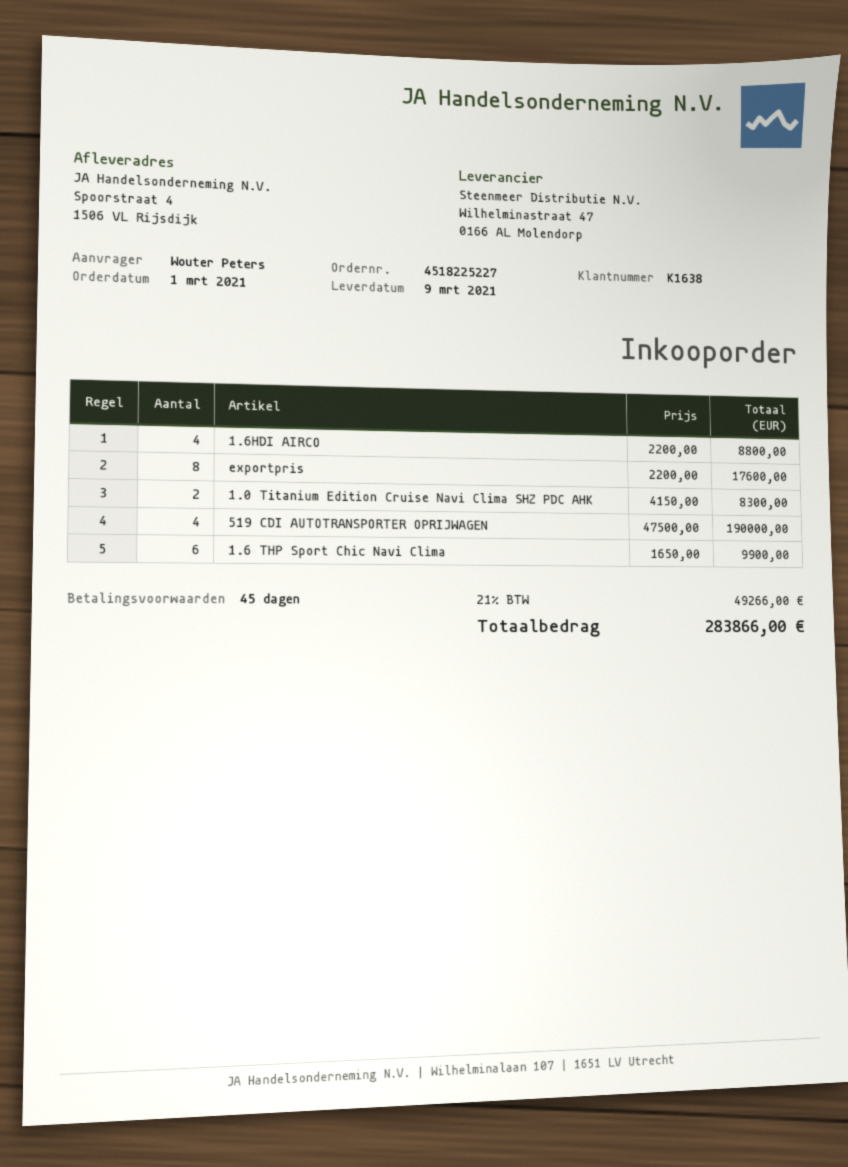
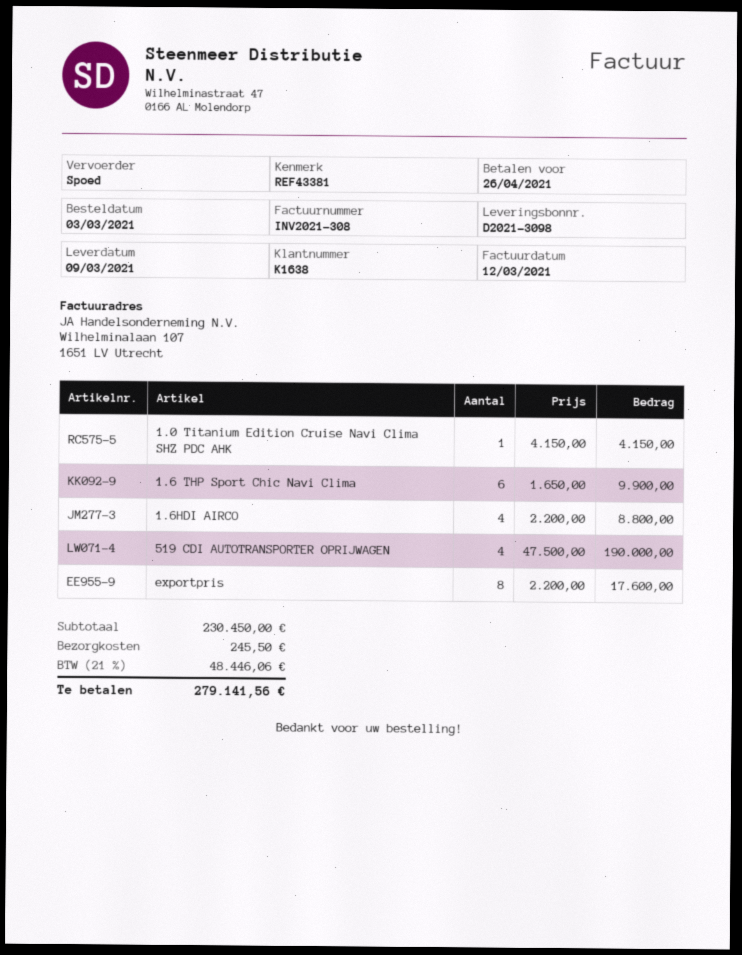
order date: 2021-03-01 -> 2021-03-03
1.0 Titanium Edition Cruise Navi Clima SHZ PDC AHK: 2 x 4150.00 = 8300.00 -> 1 x 4150.00 = 4150.00
shipping: none -> 245.50
tax: 21% = 49266.00 -> 21% = 48446.06
total: 283866.00 -> 279141.56

